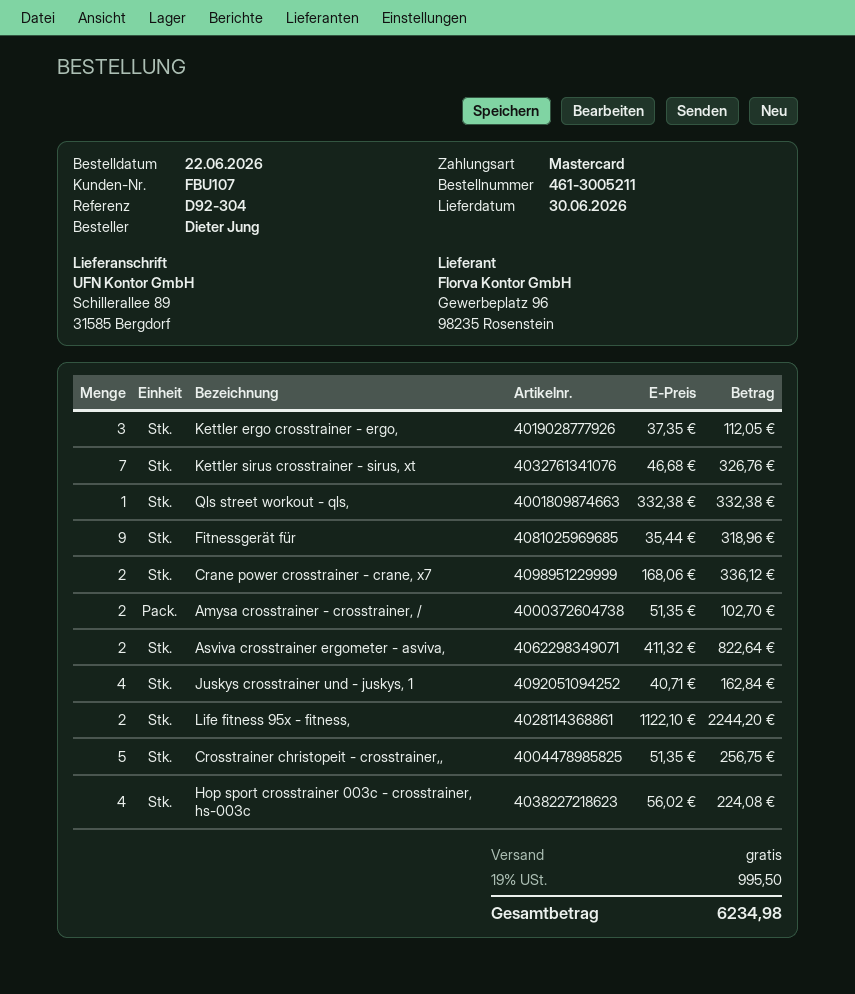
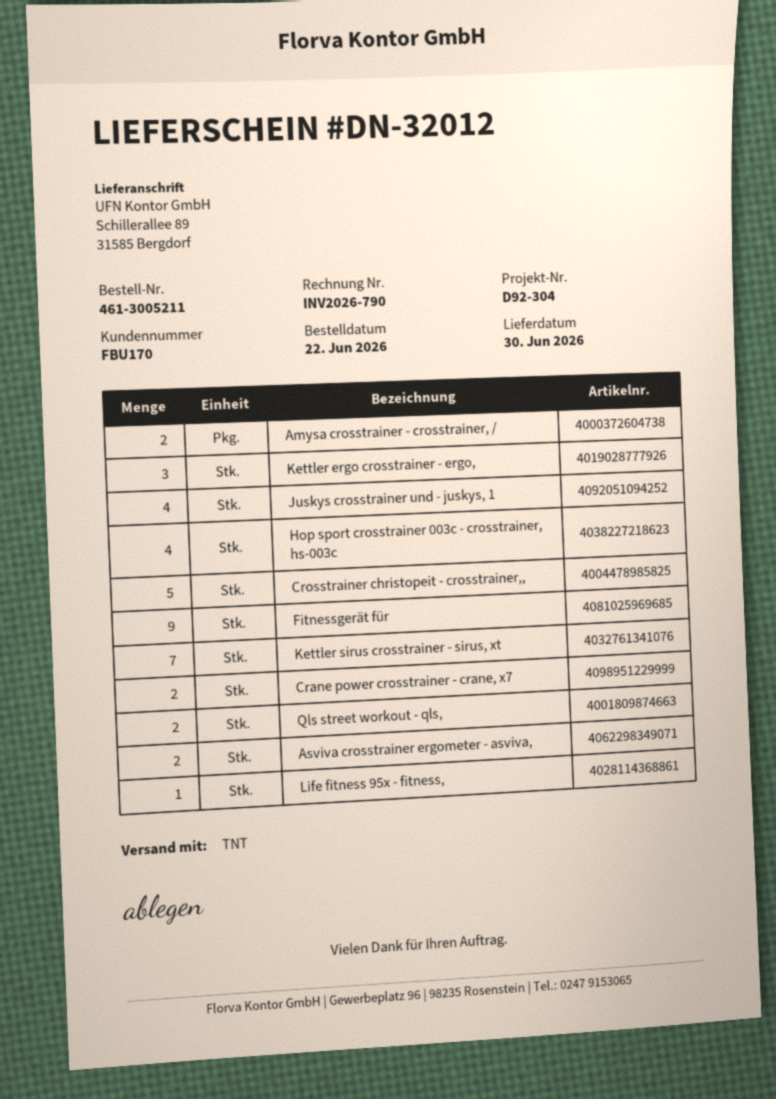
customer number: FBU107 -> FBU170
Qls street workout - qls,: 1 -> 2
Life fitness 95x - fitness,: 2 -> 1

